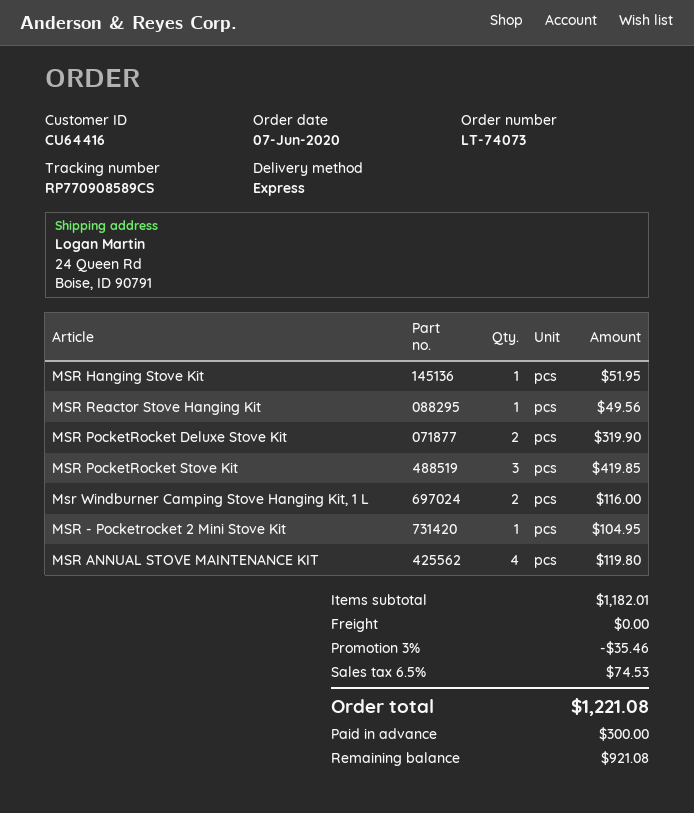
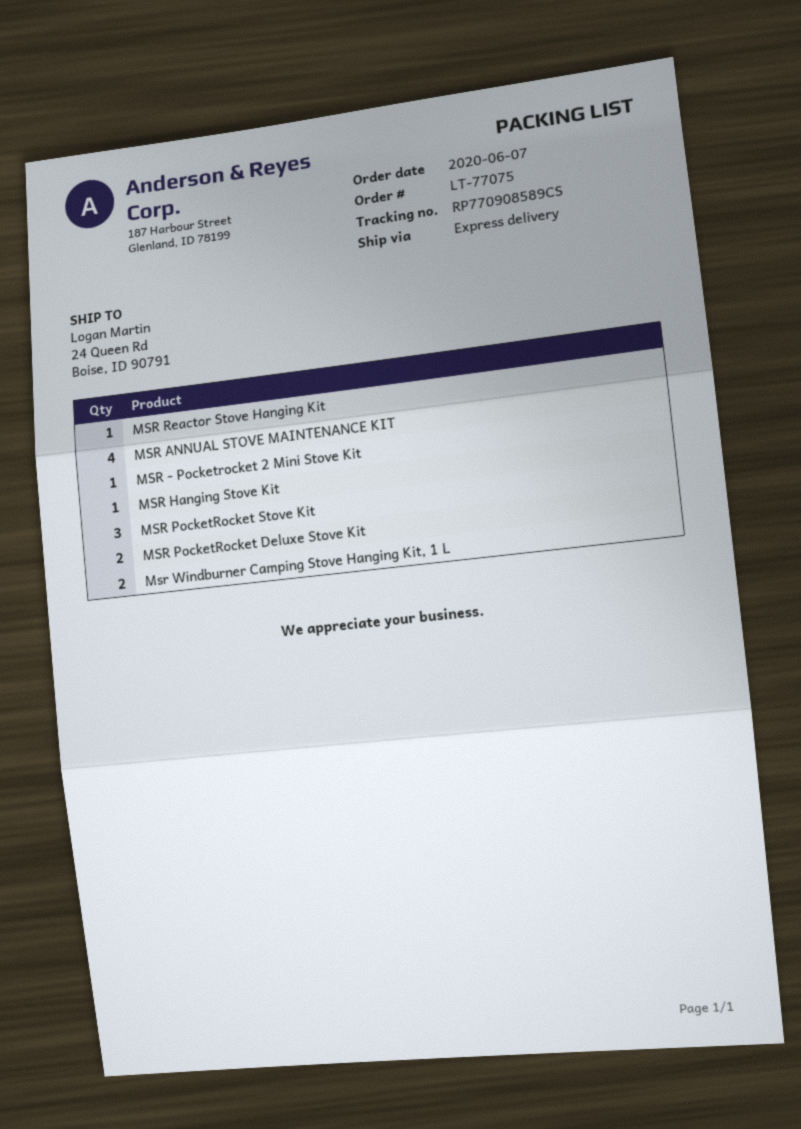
order number: LT-74073 -> LT-77075

